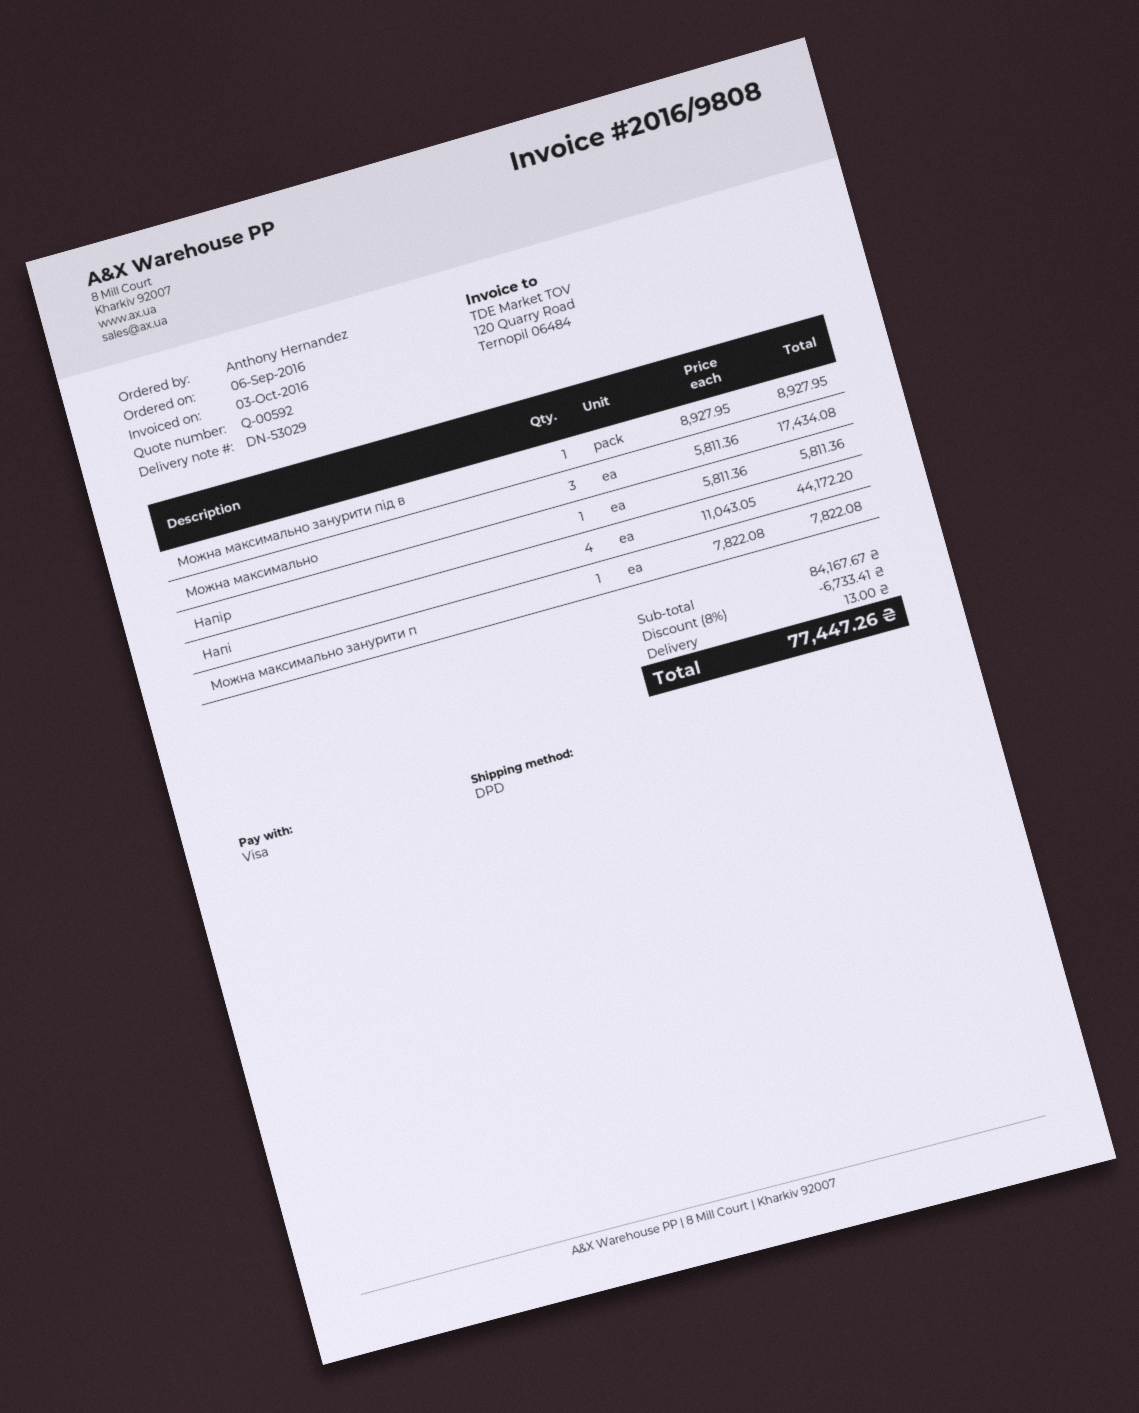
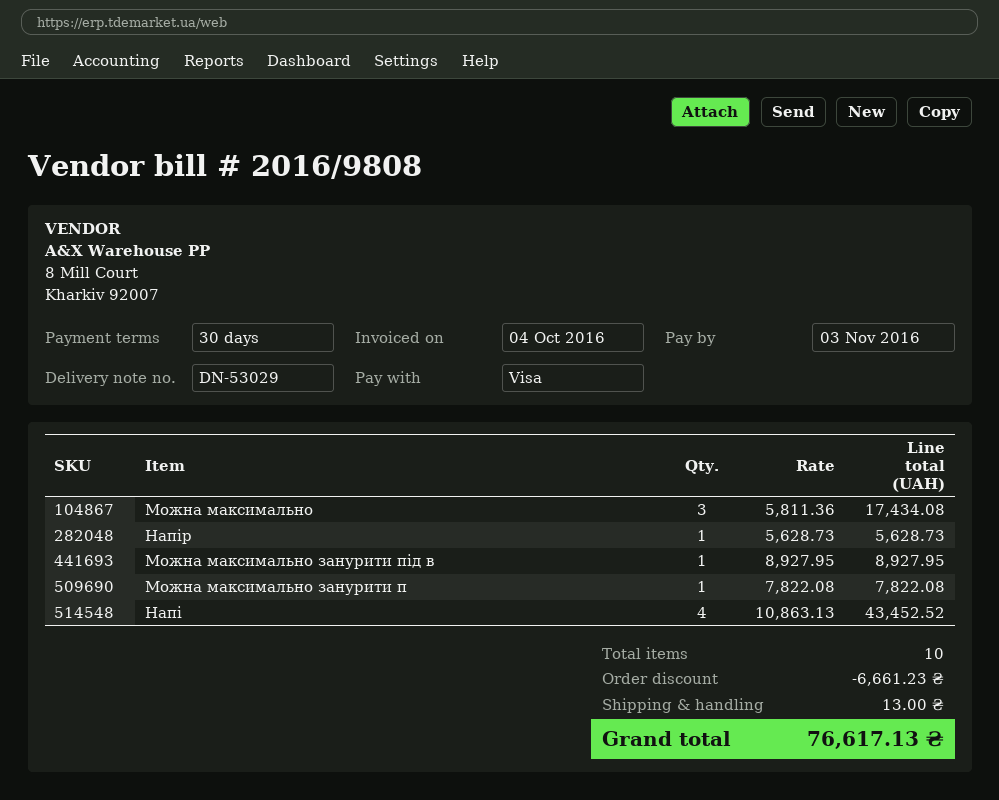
invoice date: 2016-10-03 -> 2016-10-04
Напір: 1 x 5811.36 = 5811.36 -> 1 x 5628.73 = 5628.73
Напі: 4 x 11043.05 = 44172.20 -> 4 x 10863.13 = 43452.52
discount: 6733.41 -> 6661.23
total: 77447.26 -> 76617.13

